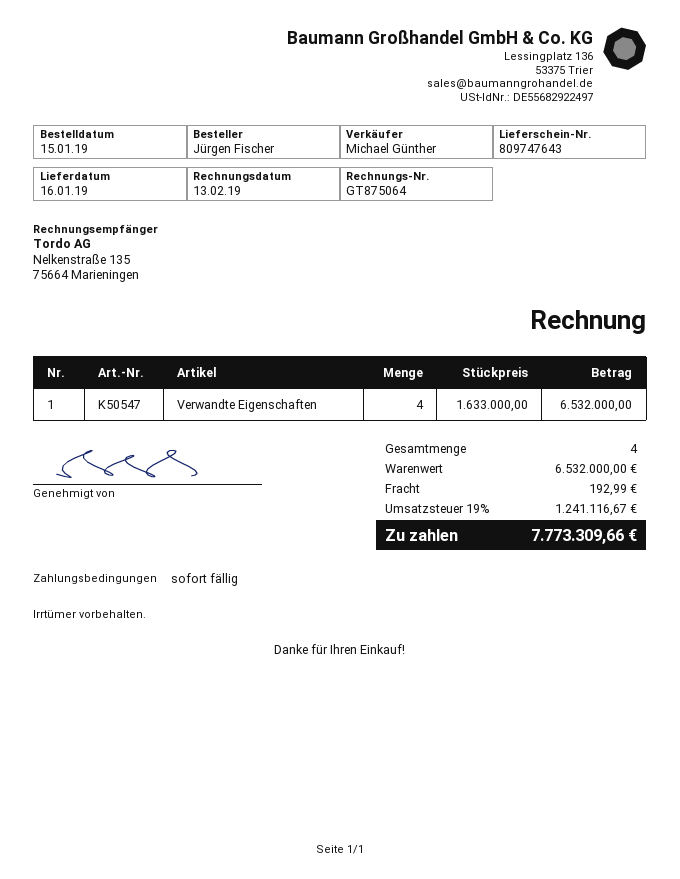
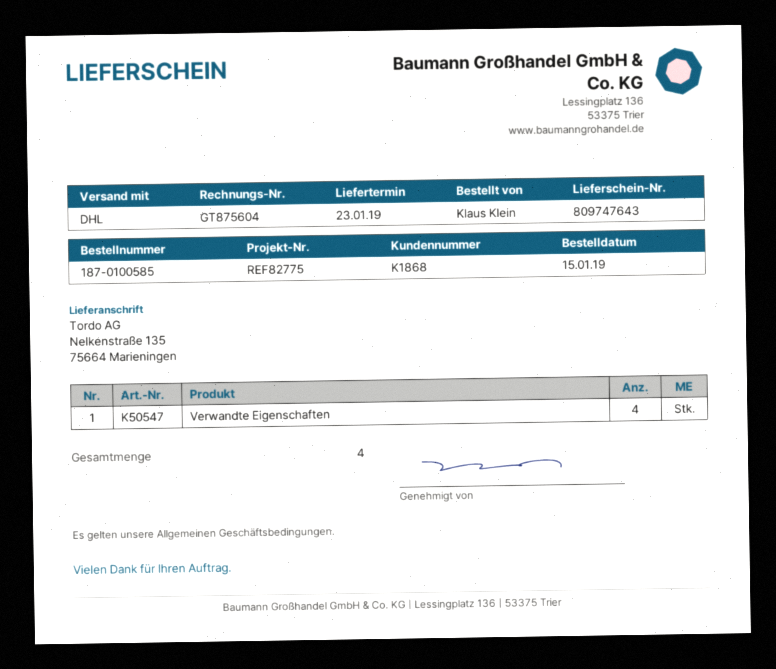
delivery date: 2019-01-16 -> 2019-01-23
invoice number: GT875064 -> GT875604
ordered by: Jürgen Fischer -> Klaus Klein

